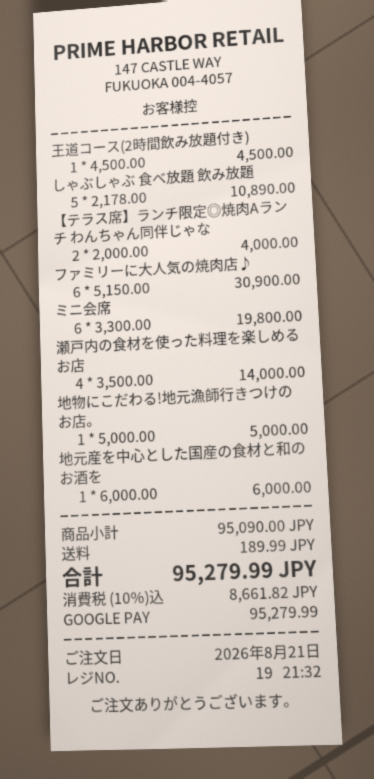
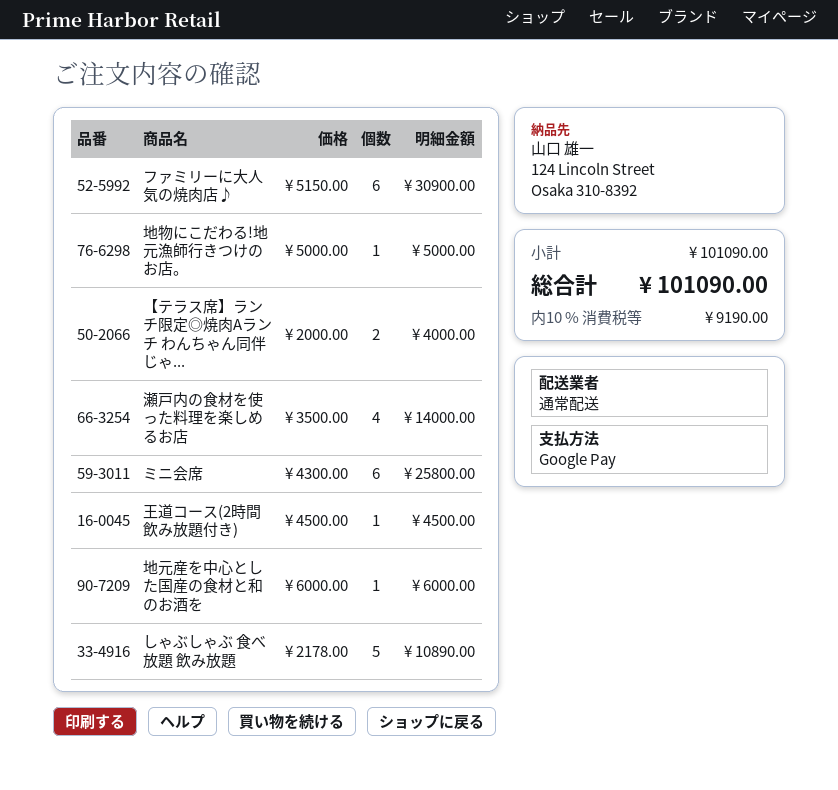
ミニ会席: 6 x 3300.00 = 19800.00 -> 6 x 4300.00 = 25800.00
subtotal: 95090.00 -> 101090.00
shipping: 189.99 -> none
tax: 10% = 8661.82 -> 10% = 9190.00
total: 95279.99 -> 101090.00

